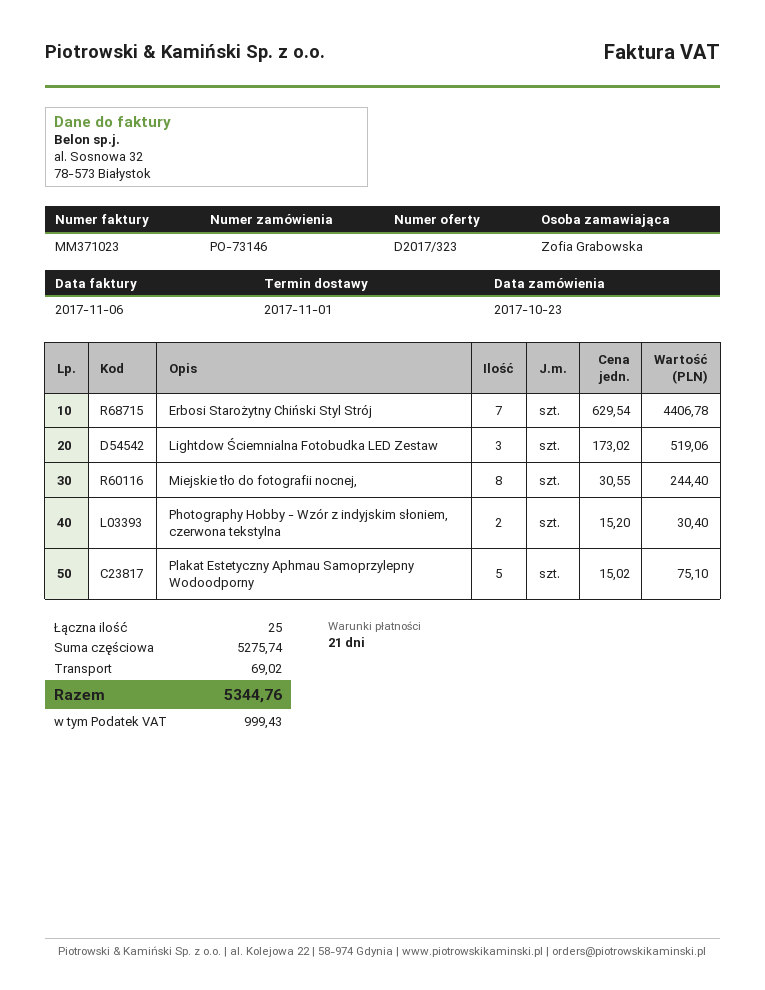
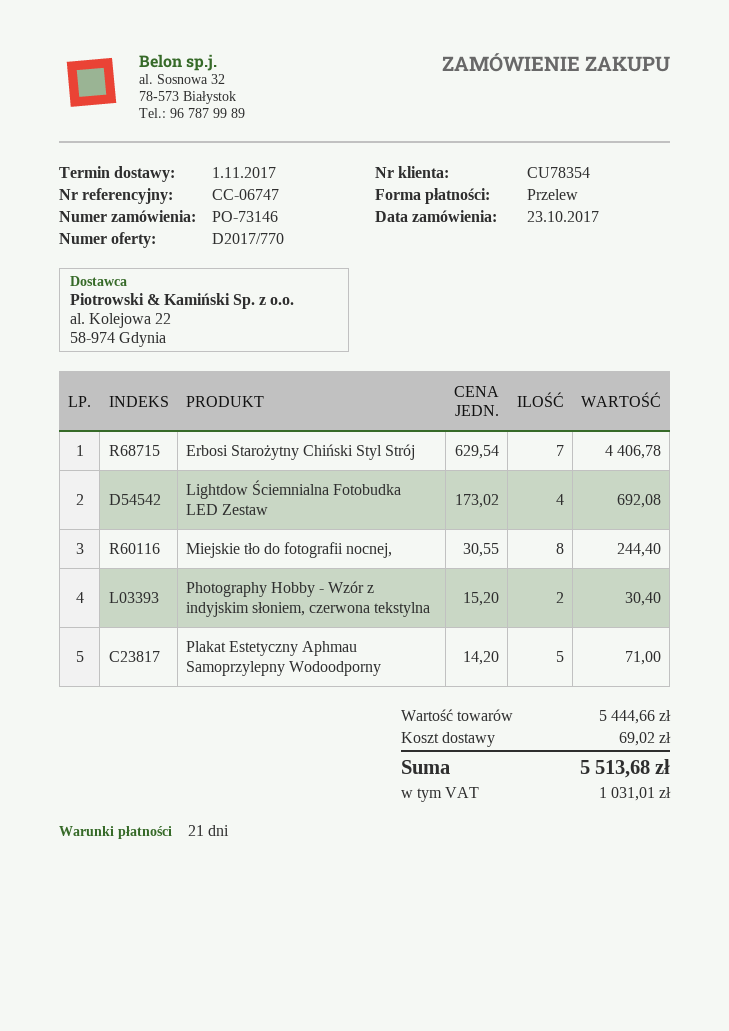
quote number: D2017/323 -> D2017/770
Lightdow Ściemnialna Fotobudka LED Zestaw: 3 x 173.02 = 519.06 -> 4 x 173.02 = 692.08
Plakat Estetyczny Aphmau Samoprzylepny Wodoodporny: 5 x 15.02 = 75.10 -> 5 x 14.20 = 71.00
subtotal: 5275.74 -> 5444.66
tax: 999.43 -> 1031.01
total: 5344.76 -> 5513.68

